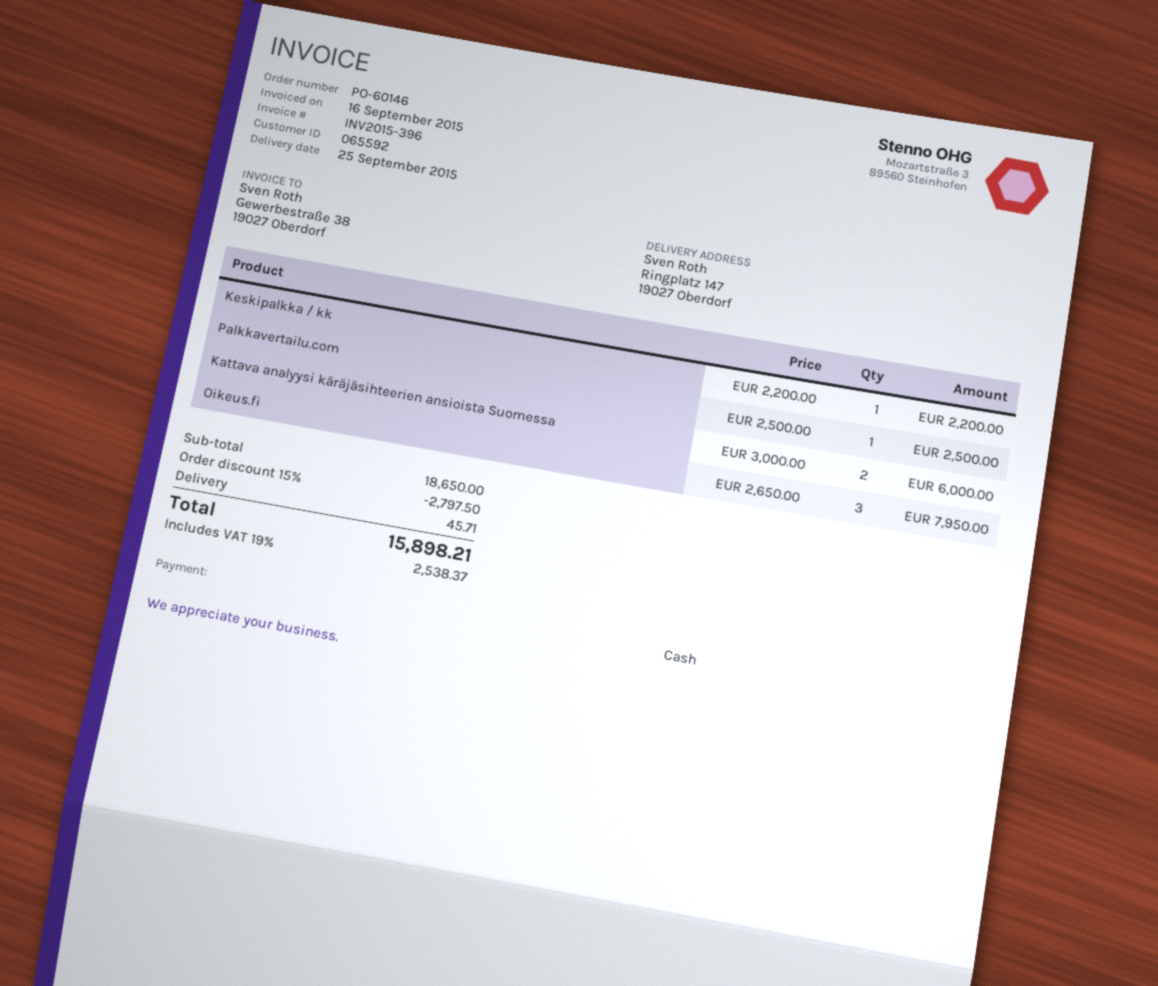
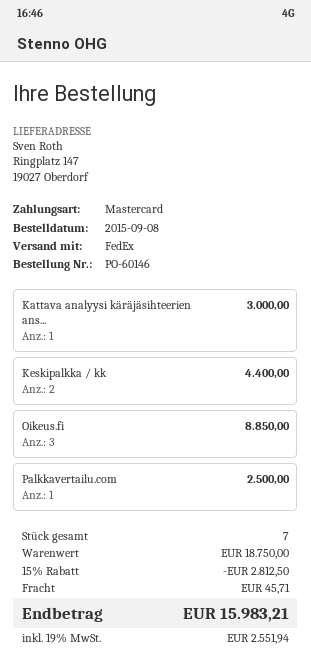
payment method: cash -> Mastercard
Keskipalkka / kk: 1 for 2200.00 -> 2 for 4400.00
Kattava analyysi käräjäsihteerien ansioista Suomessa: 2 for 6000.00 -> 1 for 3000.00
Oikeus.fi: 3 for 7950.00 -> 3 for 8850.00
subtotal: 18650.00 -> 18750.00
discount: 15% = 2797.50 -> 15% = 2812.50
tax: 19% = 2538.37 -> 19% = 2551.94
total: 15898.21 -> 15983.21

